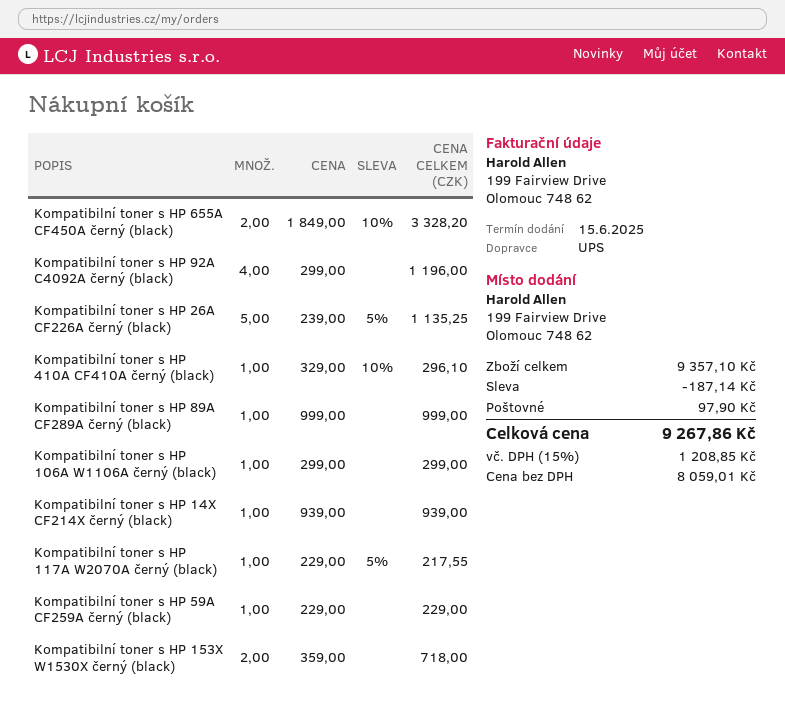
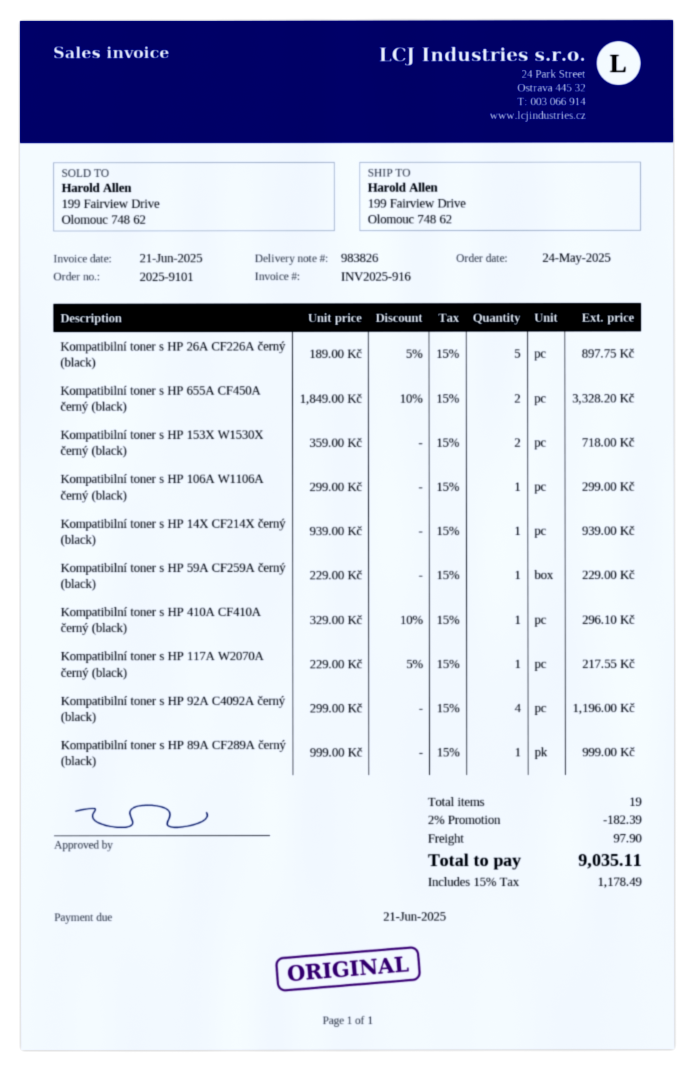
Kompatibilní toner s HP 26A CF226A černý (black): 5 x 239.00 - 5% = 1135.25 -> 5 x 189.00 - 5% = 897.75
discount: 187.14 -> 182.39
tax: 15% = 1208.85 -> 15% = 1178.49
total: 9267.86 -> 9035.11

